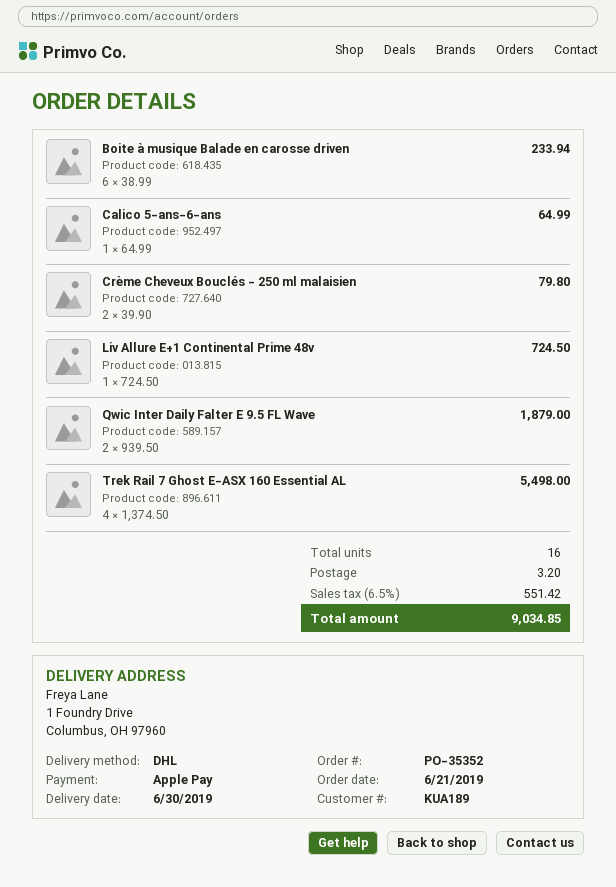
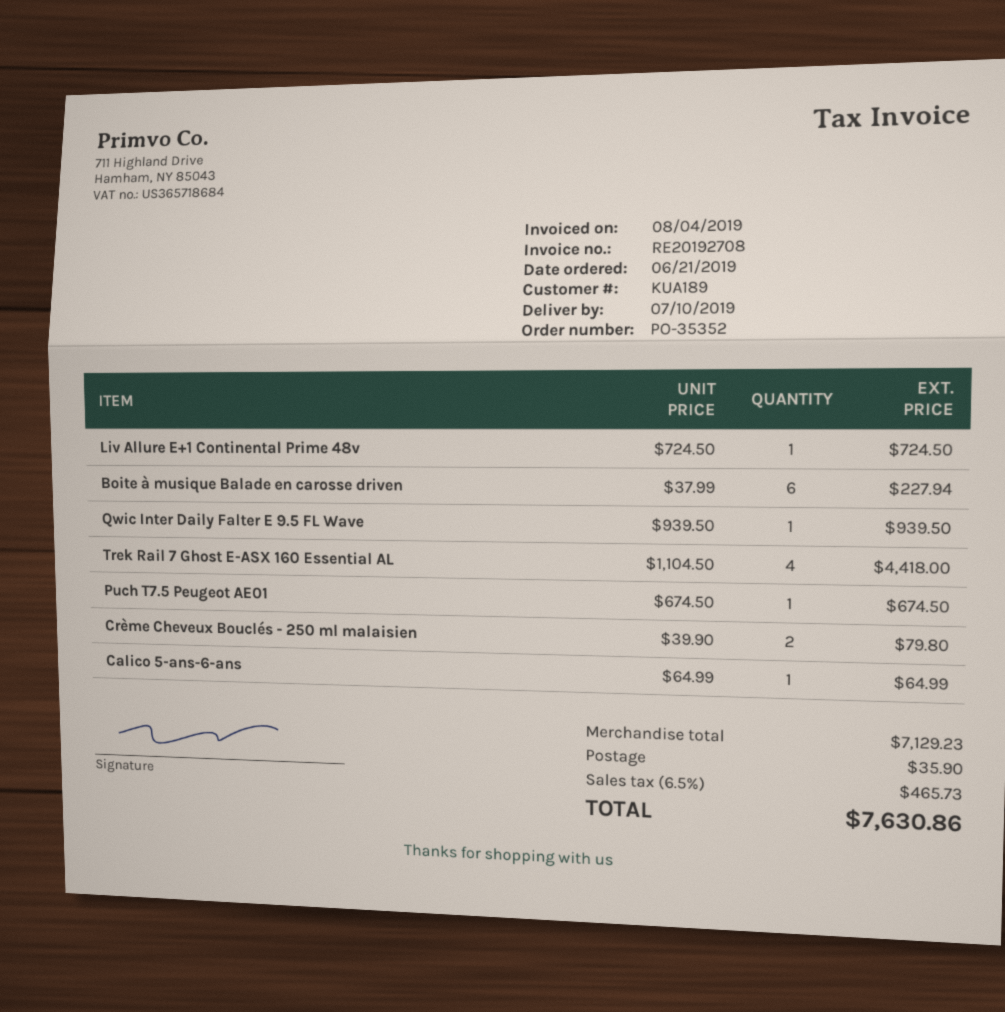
delivery date: 2019-06-30 -> 2019-07-10
Boite à musique Balade en carosse driven: 6 x 38.99 = 233.94 -> 6 x 37.99 = 227.94
Qwic Inter Daily Falter E 9.5 FL Wave: 2 x 939.50 = 1879.00 -> 1 x 939.50 = 939.50
Trek Rail 7 Ghost E-ASX 160 Essential AL: 4 x 1374.50 = 5498.00 -> 4 x 1104.50 = 4418.00
Puch T7.5 Peugeot AE01: none -> 1 x 674.50 = 674.50
shipping: 3.20 -> 35.90
tax: 6.5% = 551.42 -> 6.5% = 465.73
total: 9034.85 -> 7630.86

